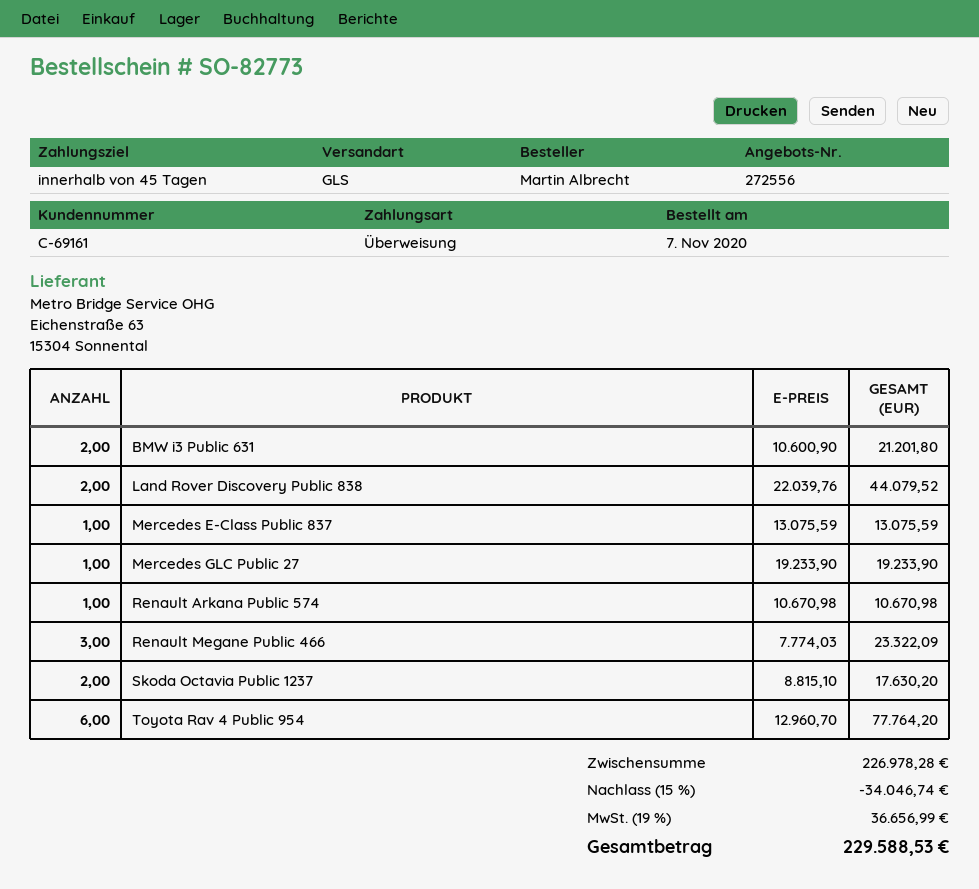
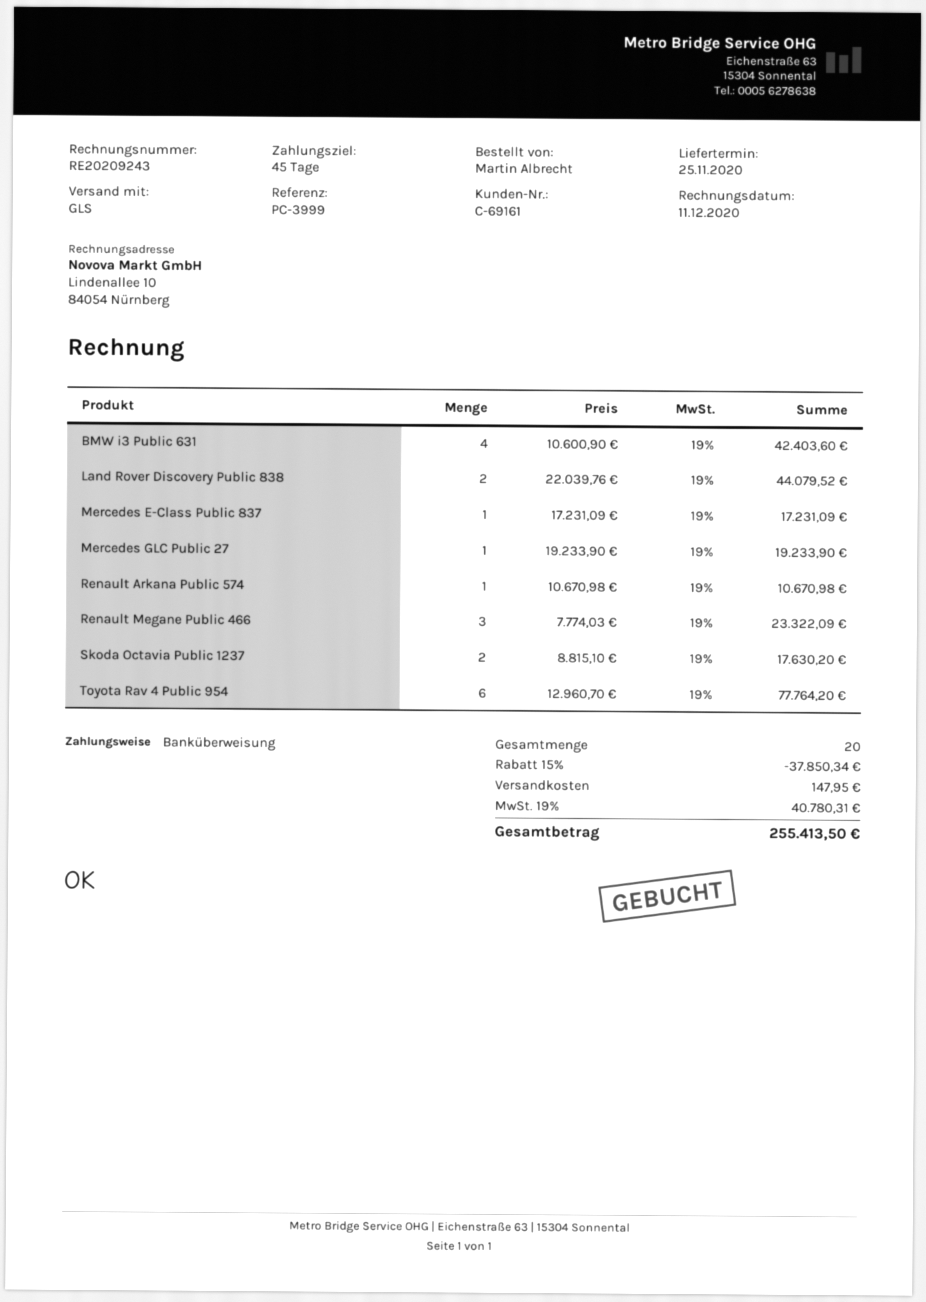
BMW i3 Public 631: 2 x 10600.90 = 21201.80 -> 4 x 10600.90 = 42403.60
Mercedes E-Class Public 837: 1 x 13075.59 = 13075.59 -> 1 x 17231.09 = 17231.09
discount: 15% = 34046.74 -> 15% = 37850.34
shipping: none -> 147.95
tax: 19% = 36656.99 -> 19% = 40780.31
total: 229588.53 -> 255413.50

